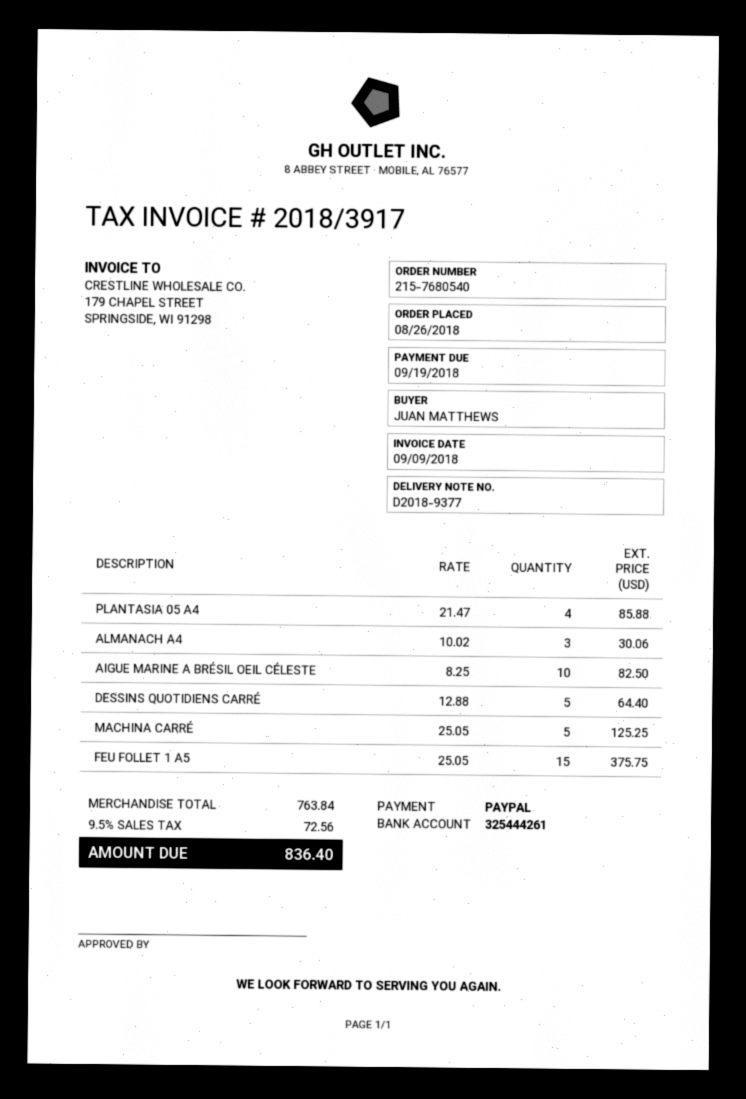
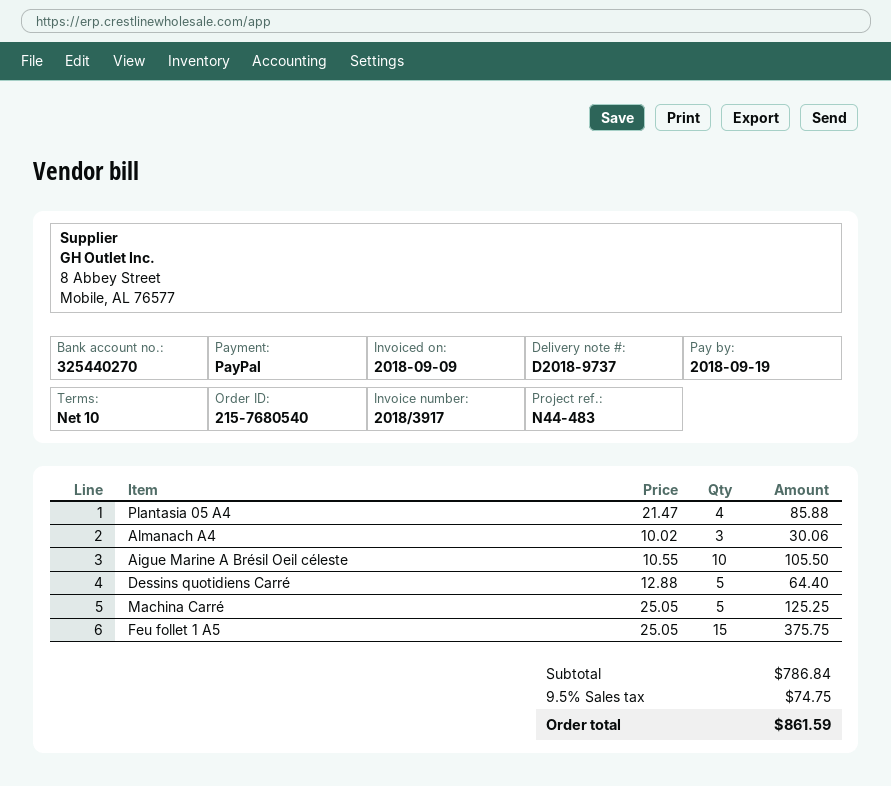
delivery note number: D2018-9377 -> D2018-9737
bank account: 325444261 -> 325440270
AIGUE MARINE A BRÉSIL OEIL CÉLESTE: 10 x 8.25 = 82.50 -> 10 x 10.55 = 105.50
subtotal: 763.84 -> 786.84
tax: 9.5% = 72.56 -> 9.5% = 74.75
total: 836.40 -> 861.59

